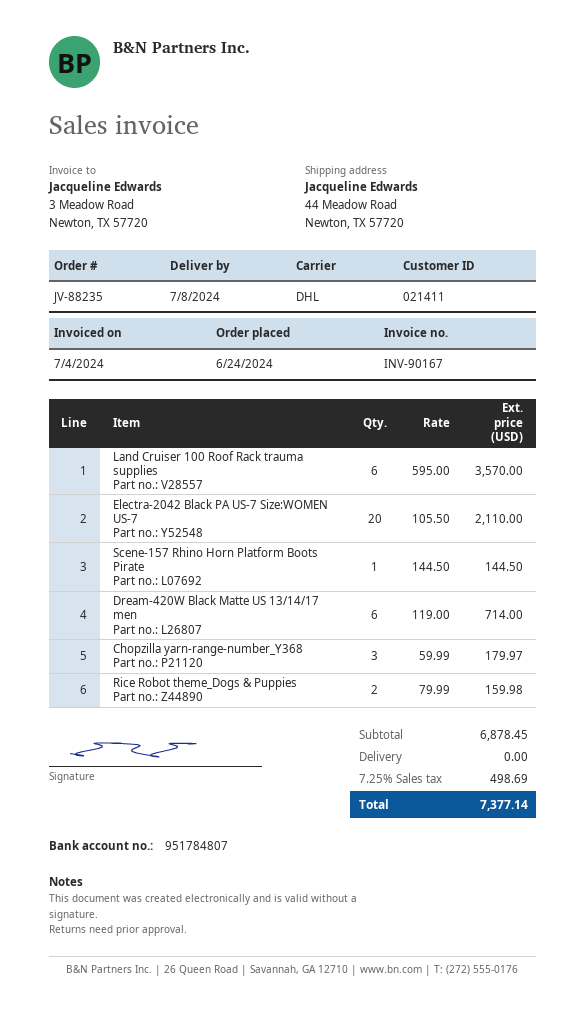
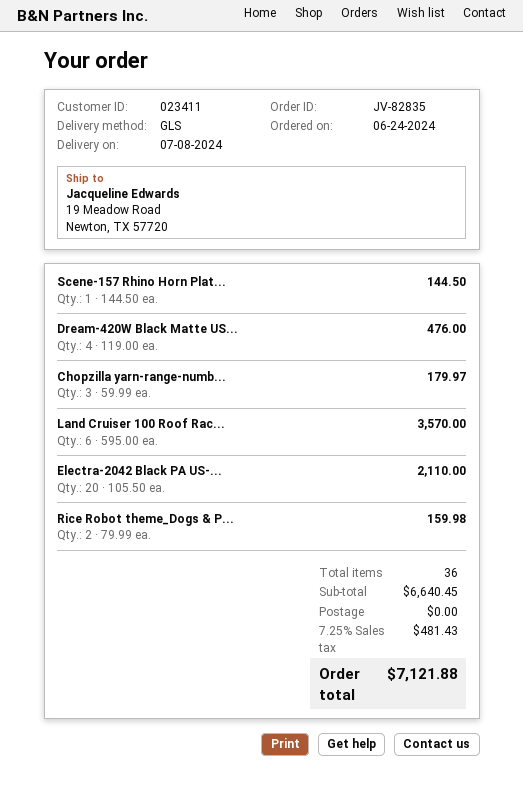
order number: JV-88235 -> JV-82835
customer number: 021411 -> 023411
shipping method: DHL -> GLS
ship to: 44 Meadow Road, Newton, TX 57720 -> 19 Meadow Road, Newton, TX 57720
Dream-420W Black Matte US 13/14/17 men: 6 x 119.00 = 714.00 -> 4 x 119.00 = 476.00
subtotal: 6878.45 -> 6640.45
tax: 7.25% = 498.69 -> 7.25% = 481.43
total: 7377.14 -> 7121.88

